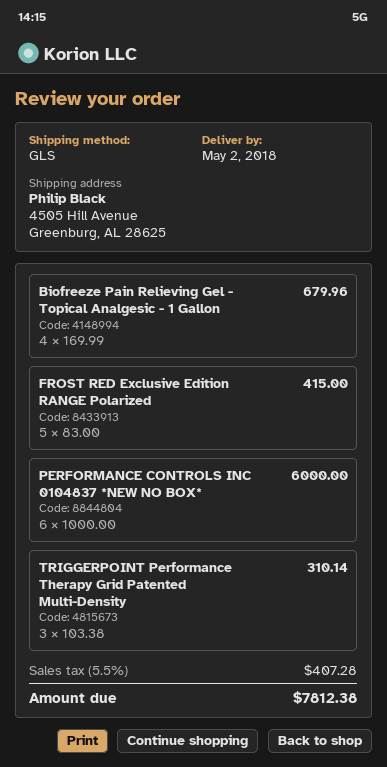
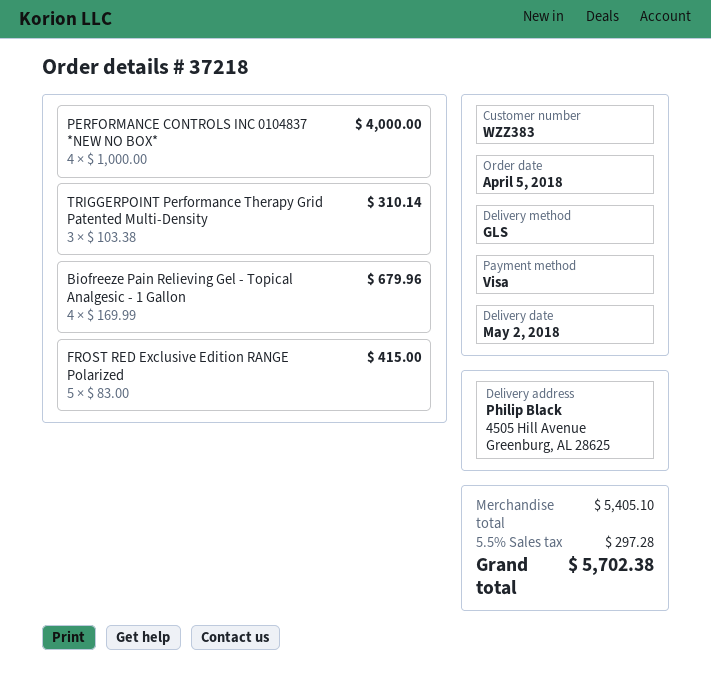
PERFORMANCE CONTROLS INC 0104837 *NEW NO BOX*: 6 x 1000.00 = 6000.00 -> 4 x 1000.00 = 4000.00
tax: 5.5% = 407.28 -> 5.5% = 297.28
total: 7812.38 -> 5702.38

